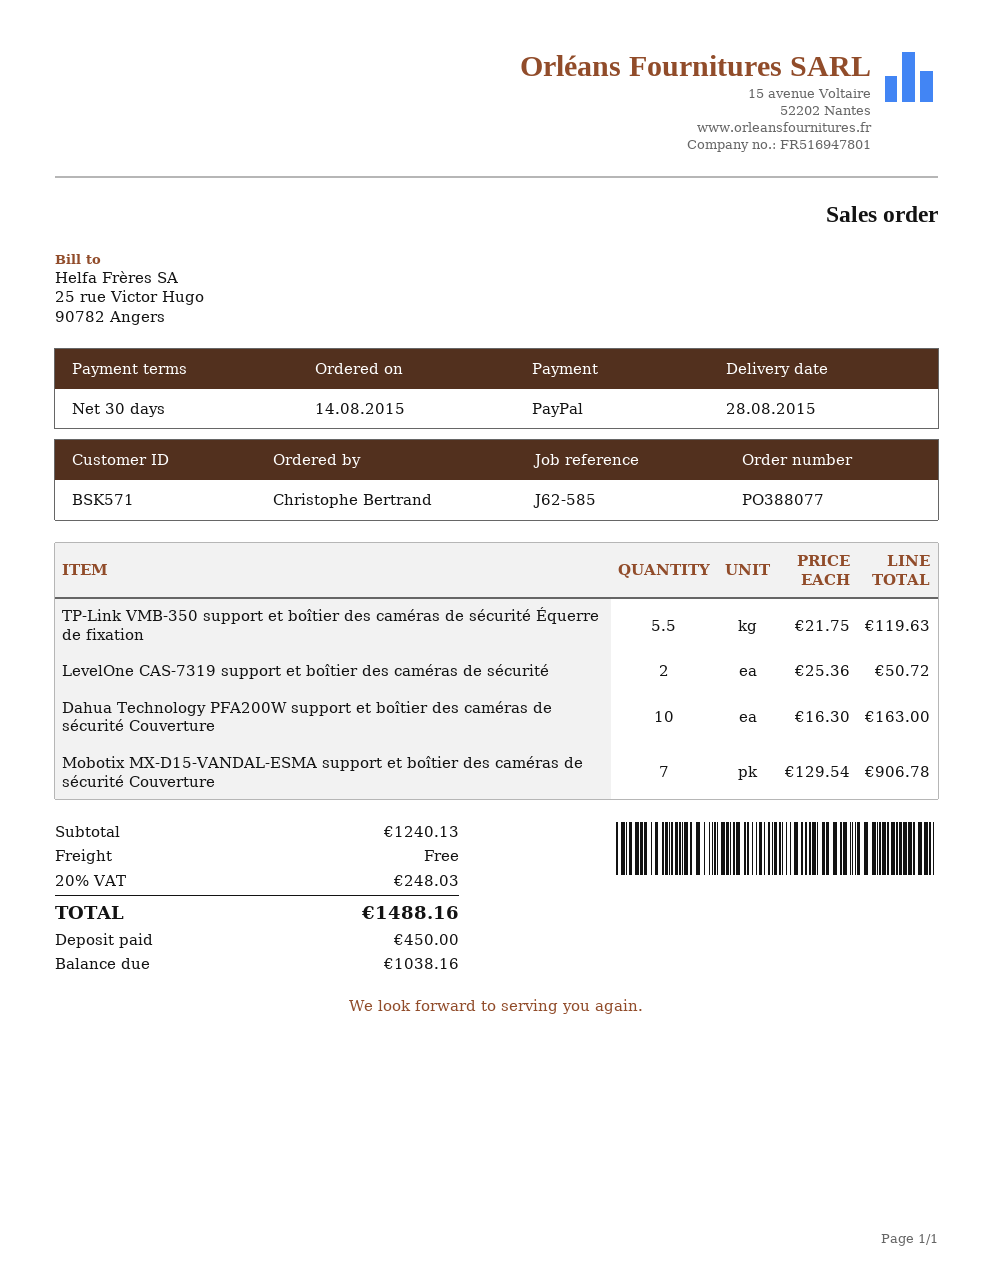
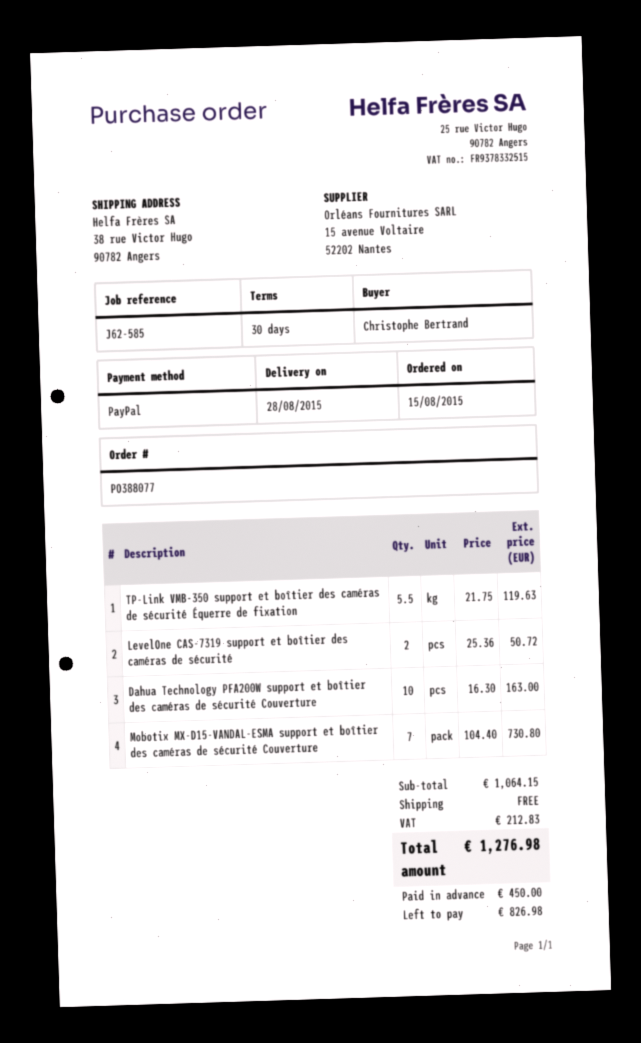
order date: 2015-08-14 -> 2015-08-15
Mobotix MX-D15-VANDAL-ESMA support et boîtier des caméras de sécurité Couverture: 7 x 129.54 = 906.78 -> 7 x 104.40 = 730.80
subtotal: 1240.13 -> 1064.15
tax: 248.03 -> 212.83
total: 1488.16 -> 1276.98
balance: 1038.16 -> 826.98

